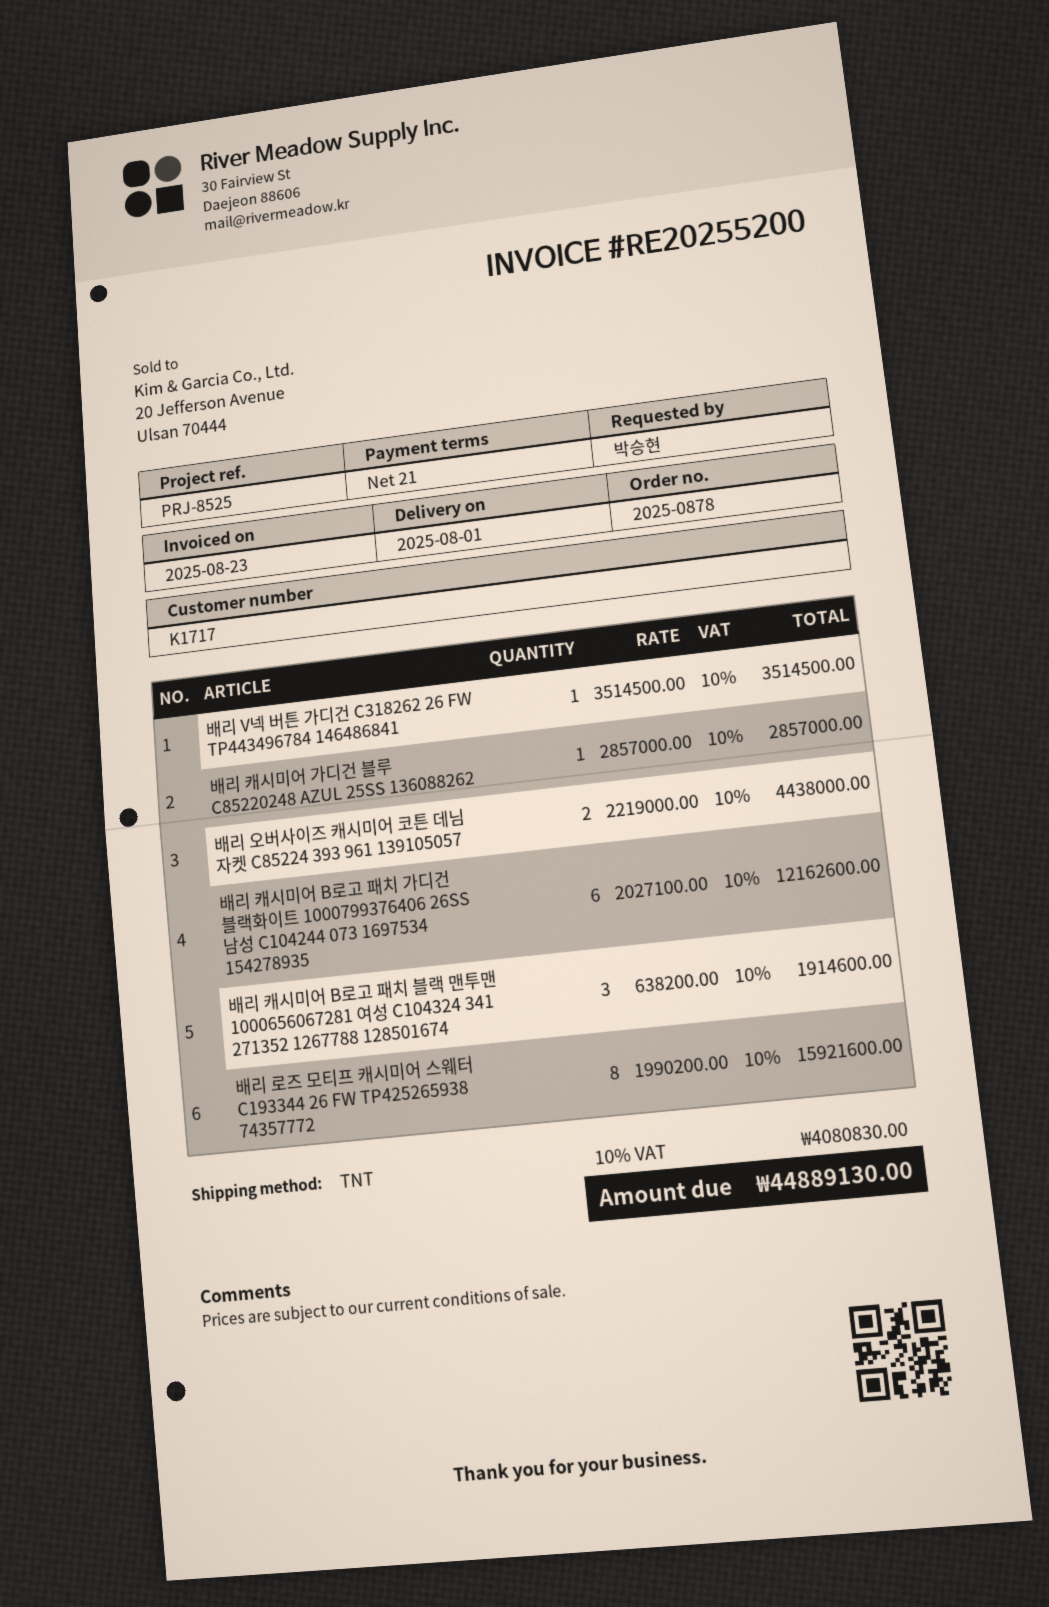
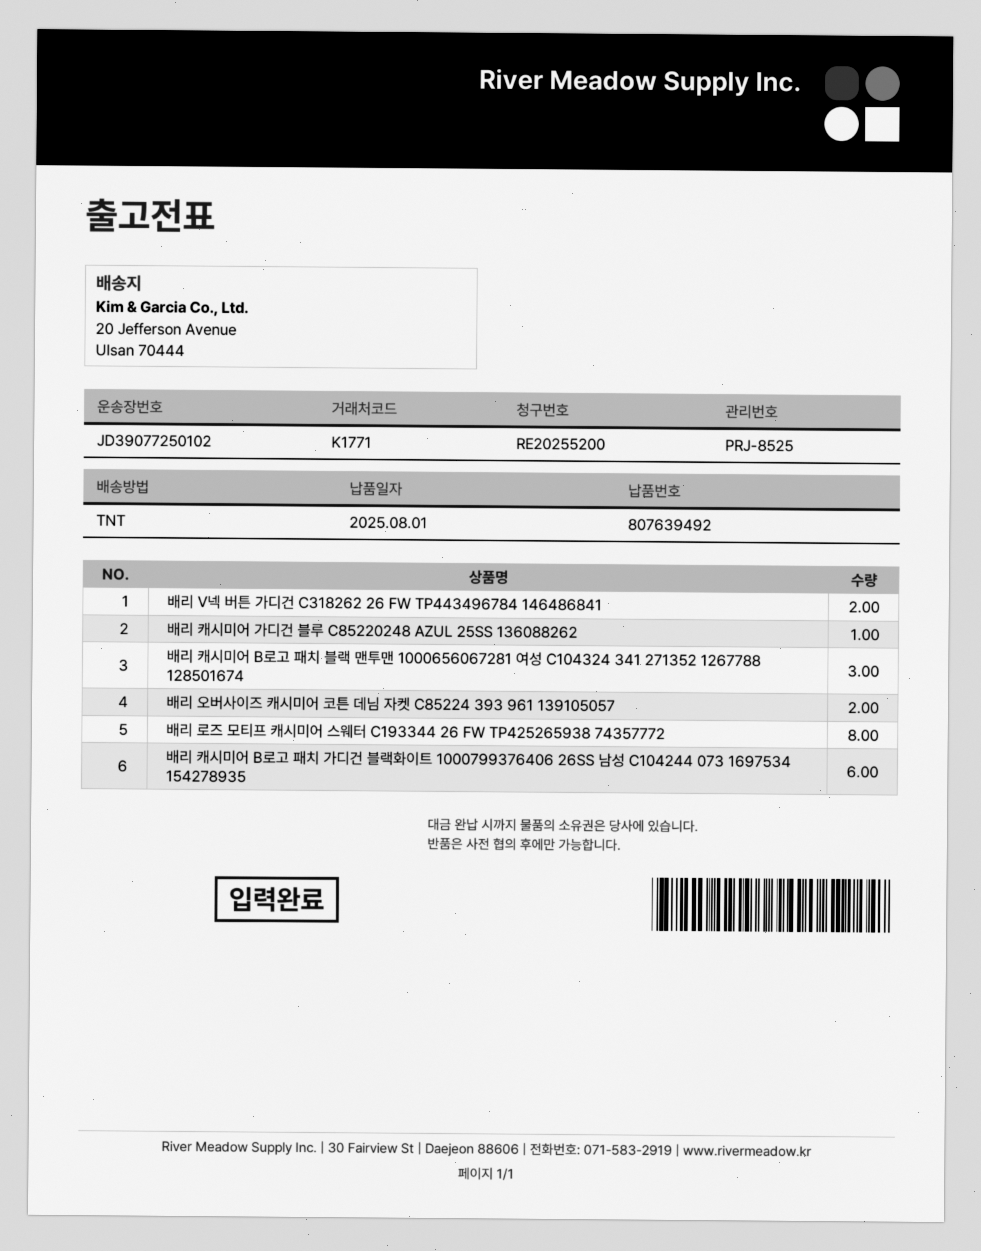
customer number: K1717 -> K1771
배리 V넥 버튼 가디건 C318262 26 FW TP443496784 146486841: 1 -> 2

